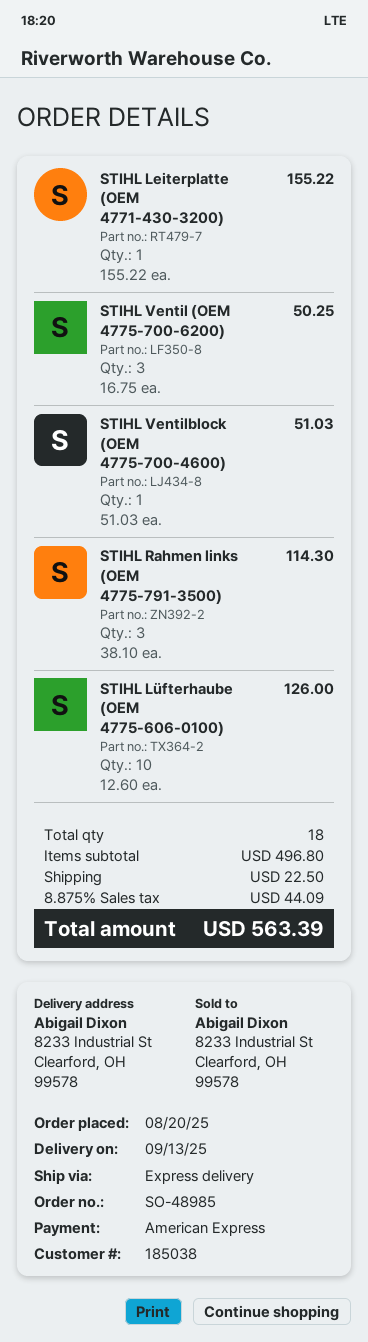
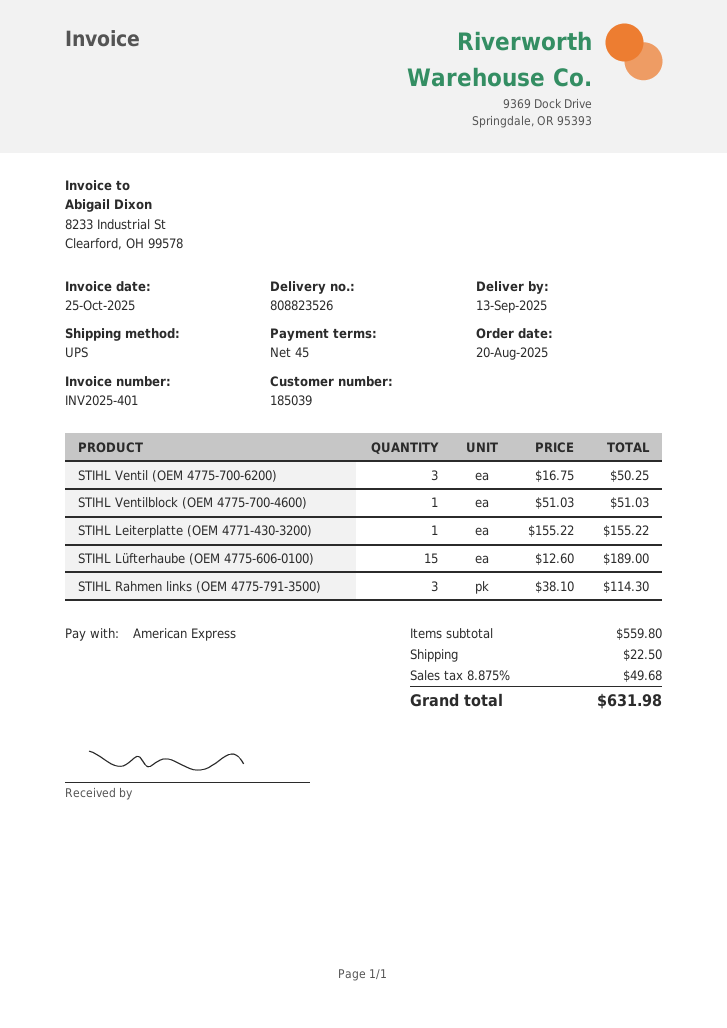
customer number: 185038 -> 185039
shipping method: express -> UPS
STIHL Lüfterhaube (OEM 4775-606-0100): 10 x 12.60 = 126.00 -> 15 x 12.60 = 189.00
subtotal: 496.80 -> 559.80
tax: 8.875% = 44.09 -> 8.875% = 49.68
total: 563.39 -> 631.98

